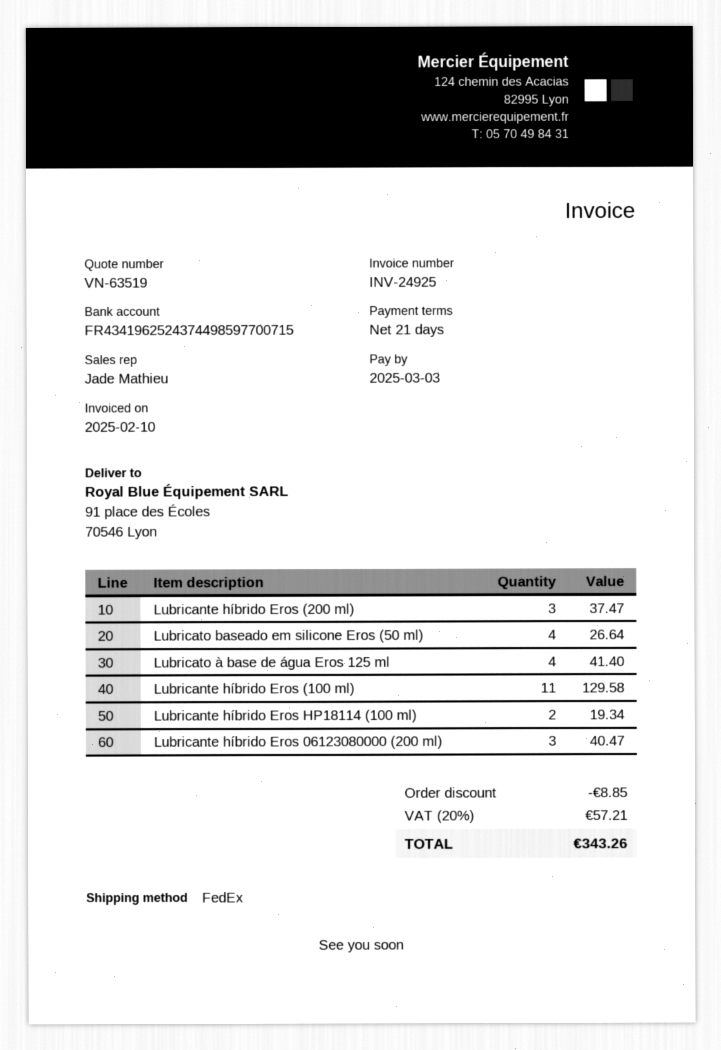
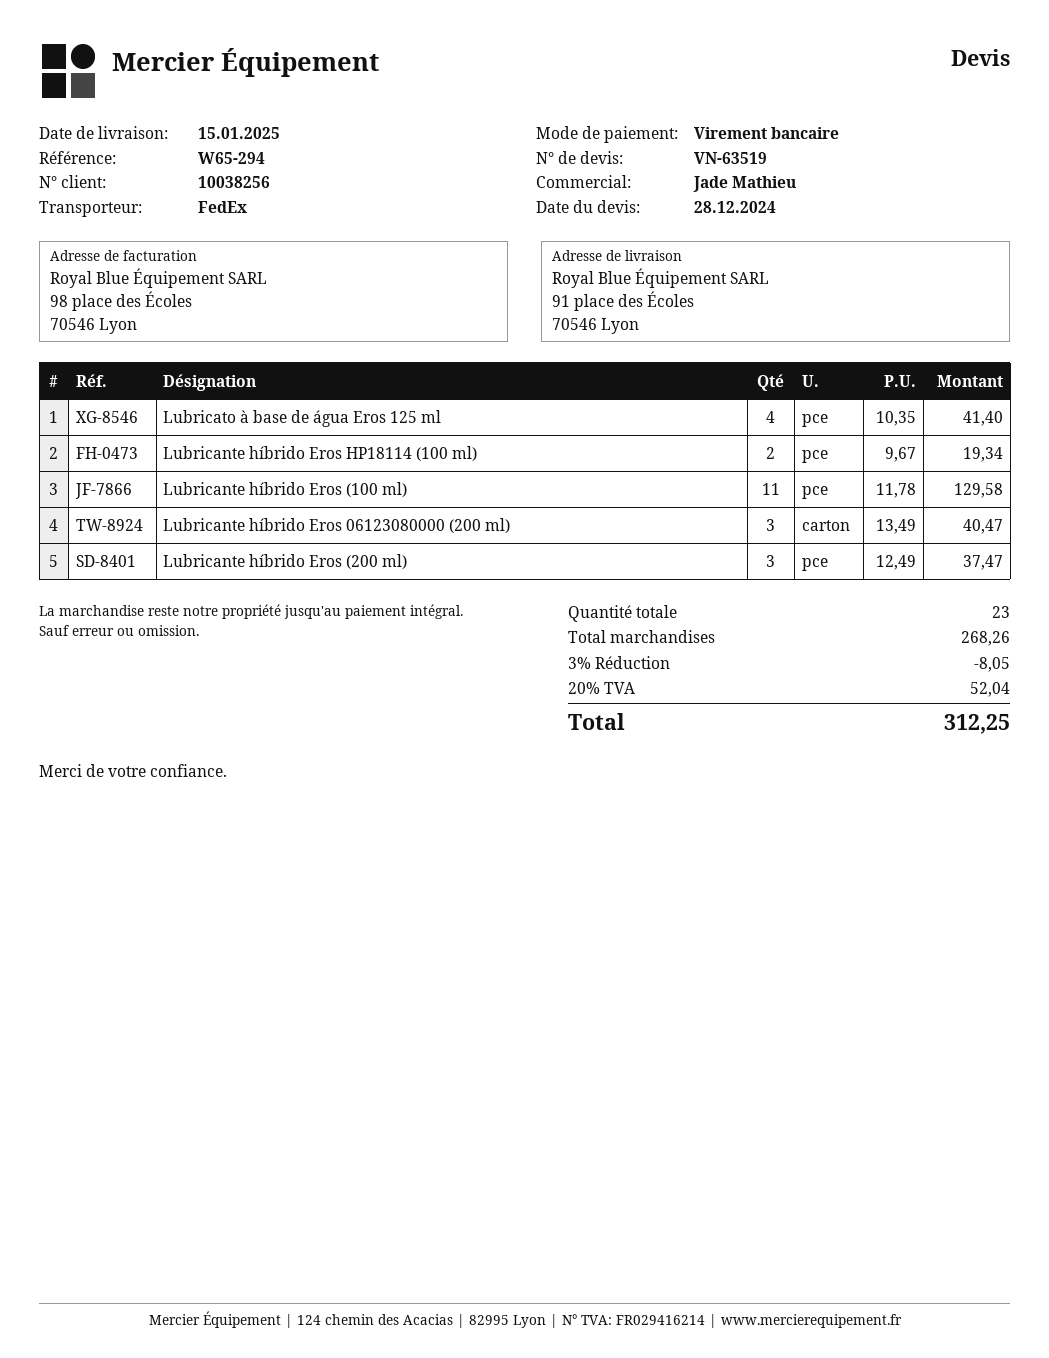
Lubricato baseado em silicone Eros (50 ml): 4 for 26.64 -> none
discount: 8.85 -> 8.05
tax: 20% = 57.21 -> 20% = 52.04
total: 343.26 -> 312.25

